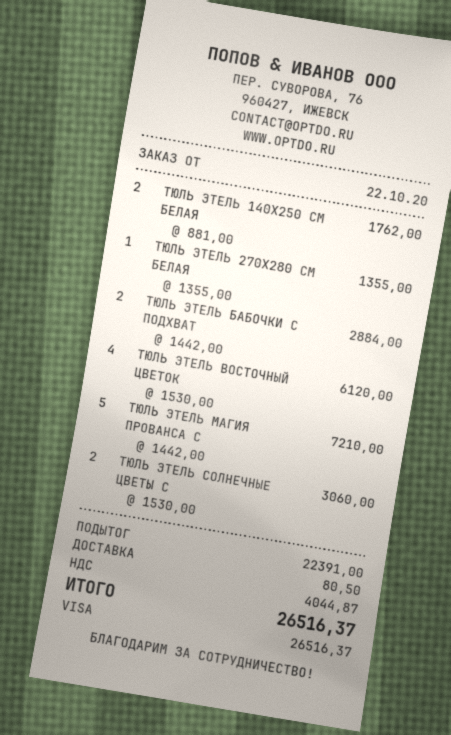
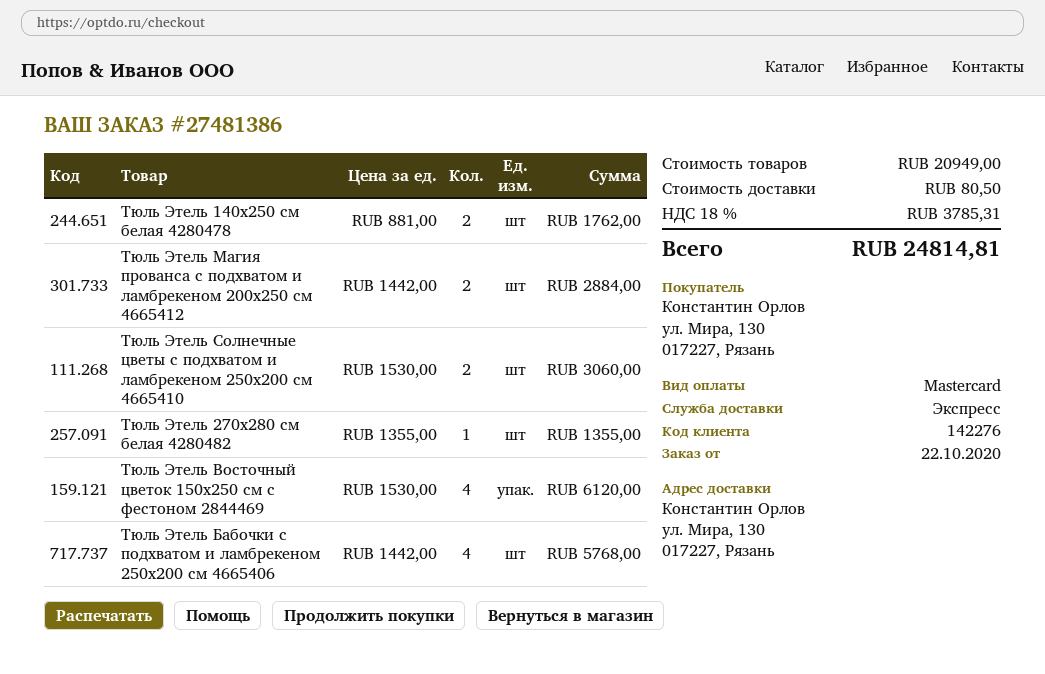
payment method: Visa -> Mastercard
ТЮЛЬ ЭТЕЛЬ БАБОЧКИ С ПОДХВАТ: 2 x 1442.00 = 2884.00 -> 4 x 1442.00 = 5768.00
ТЮЛЬ ЭТЕЛЬ МАГИЯ ПРОВАНСА С: 5 x 1442.00 = 7210.00 -> 2 x 1442.00 = 2884.00
subtotal: 22391.00 -> 20949.00
tax: 4044.87 -> 3785.31
total: 26516.37 -> 24814.81

